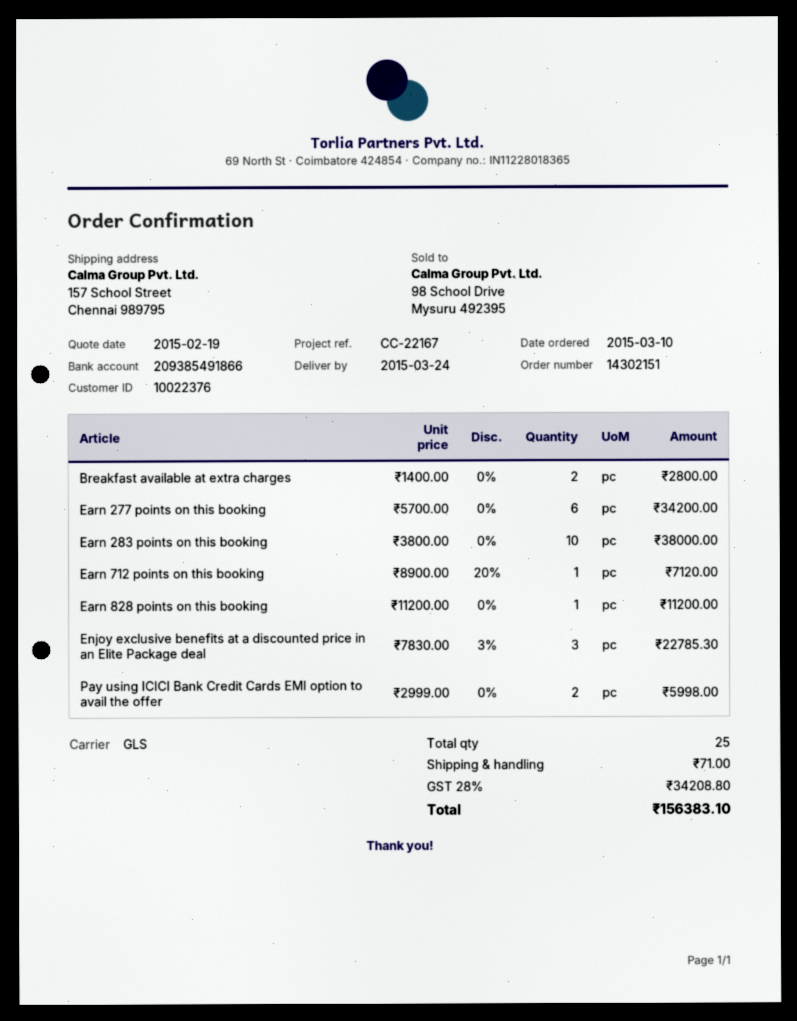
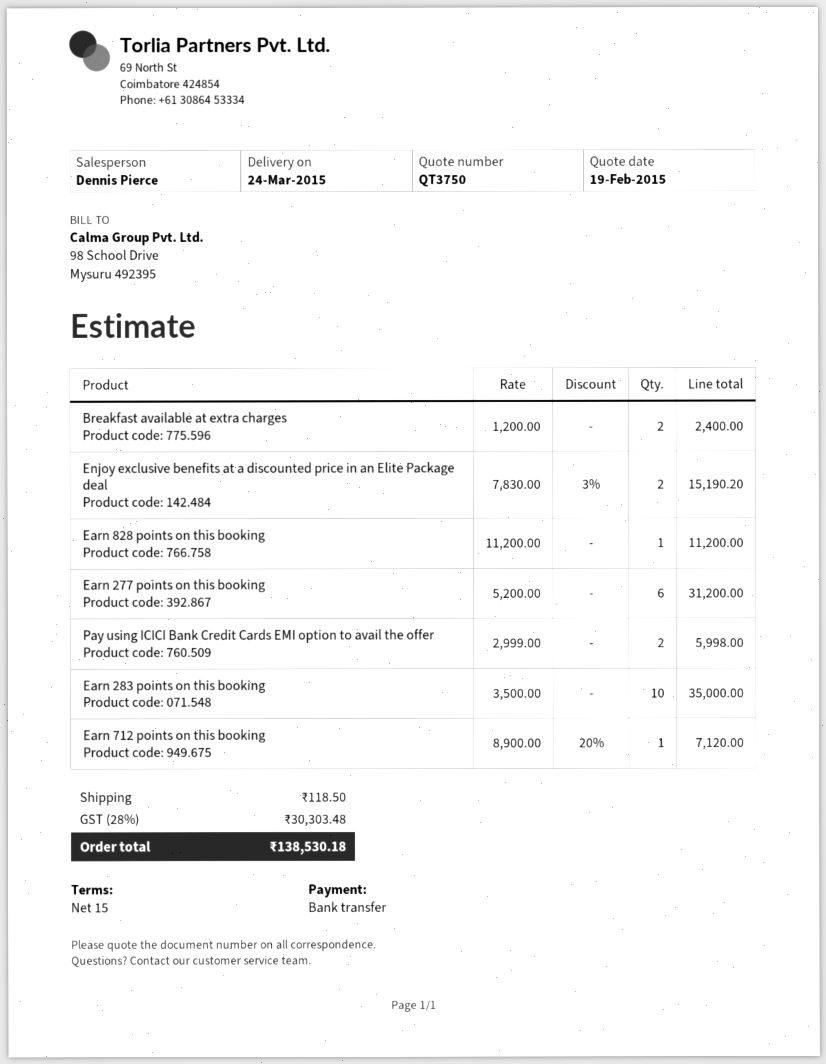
Breakfast available at extra charges: 2 x 1400.00 = 2800.00 -> 2 x 1200.00 = 2400.00
Earn 277 points on this booking: 6 x 5700.00 = 34200.00 -> 6 x 5200.00 = 31200.00
Earn 283 points on this booking: 10 x 3800.00 = 38000.00 -> 10 x 3500.00 = 35000.00
Enjoy exclusive benefits at a discounted price in an Elite Package deal: 3 x 7830.00 - 3% = 22785.30 -> 2 x 7830.00 - 3% = 15190.20
shipping: 71.00 -> 118.50
tax: 28% = 34208.80 -> 28% = 30303.48
total: 156383.10 -> 138530.18

